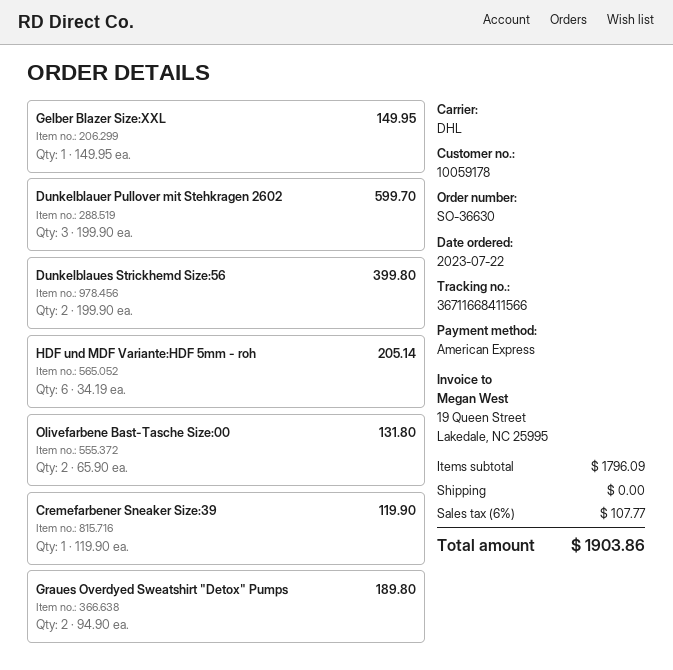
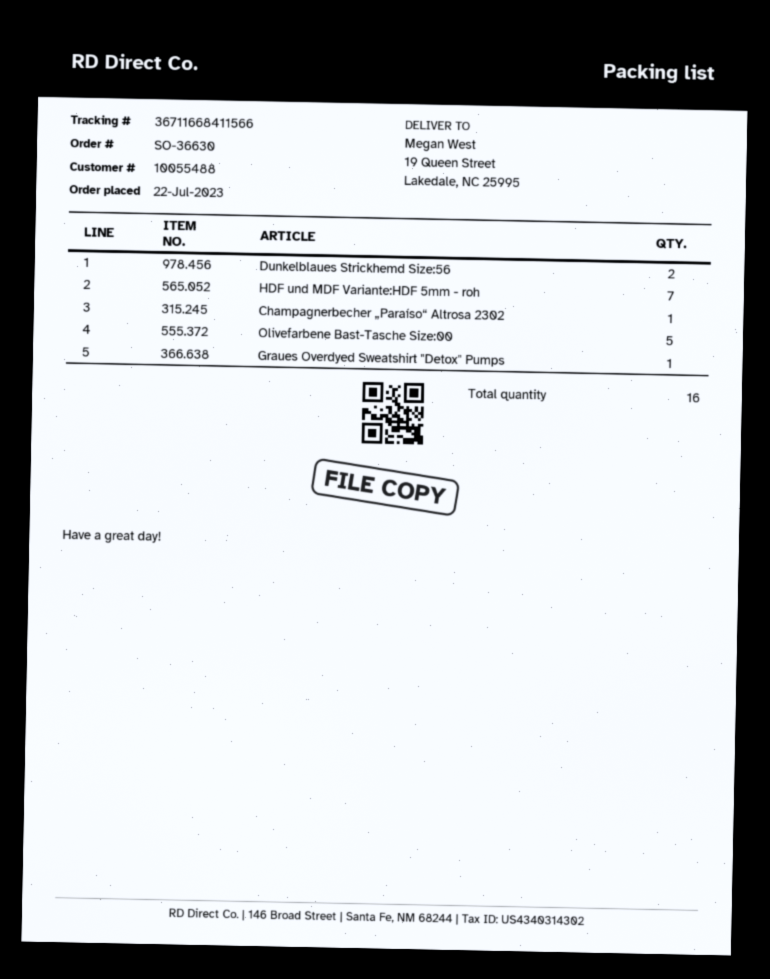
customer number: 10059178 -> 10055488
Gelber Blazer Size:XXL: 1 -> none
Dunkelblauer Pullover mit Stehkragen 2602: 3 -> none
HDF und MDF Variante:HDF 5mm - roh: 6 -> 7
Olivefarbene Bast-Tasche Size:00: 2 -> 5
Cremefarbener Sneaker Size:39: 1 -> none
Graues Overdyed Sweatshirt "Detox" Pumps: 2 -> 1
Champagnerbecher „Paraíso“ Altrosa 2302: none -> 1

